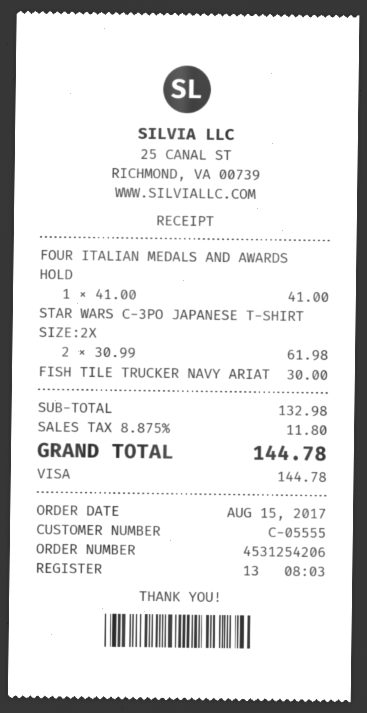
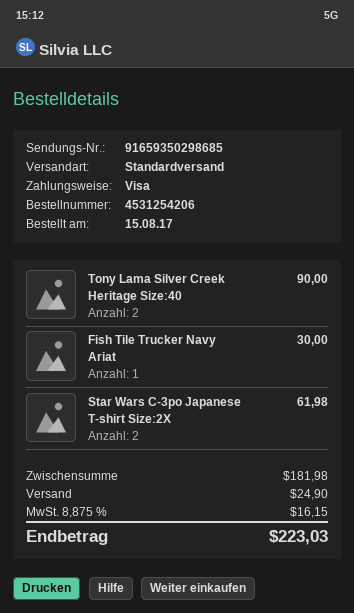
FOUR ITALIAN MEDALS AND AWARDS HOLD: 1 for 41.00 -> none
Tony Lama Silver Creek Heritage Size:40: none -> 2 for 90.00
subtotal: 132.98 -> 181.98
shipping: none -> 24.90
tax: 8.875% = 11.80 -> 8.875% = 16.15
total: 144.78 -> 223.03

